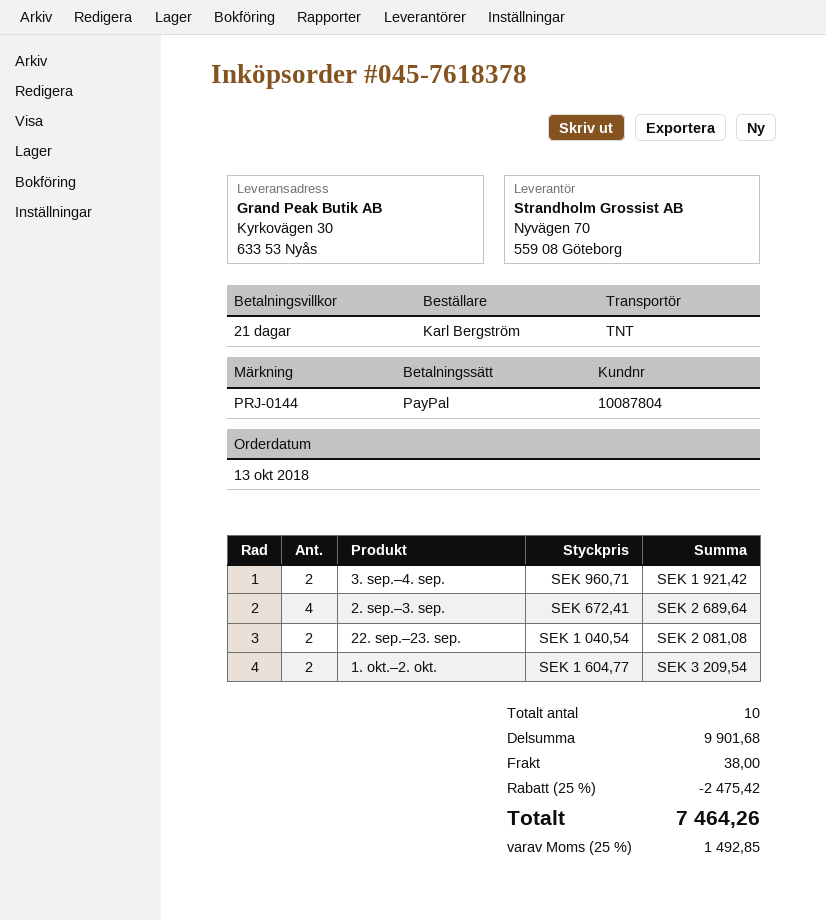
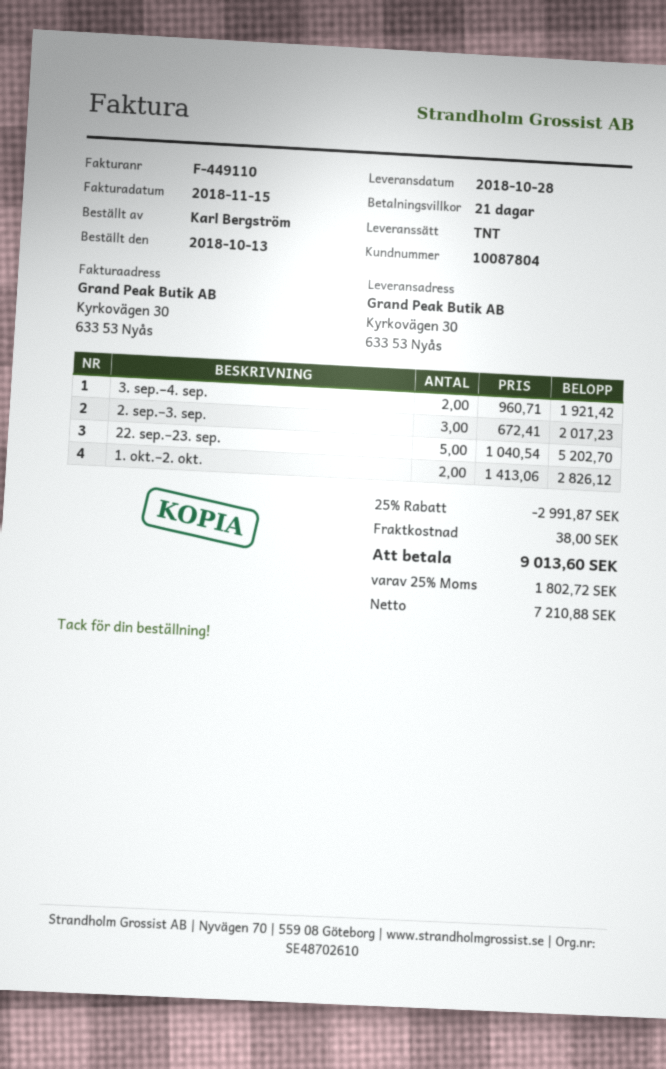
2. sep.–3. sep.: 4 x 672.41 = 2689.64 -> 3 x 672.41 = 2017.23
22. sep.–23. sep.: 2 x 1040.54 = 2081.08 -> 5 x 1040.54 = 5202.70
1. okt.–2. okt.: 2 x 1604.77 = 3209.54 -> 2 x 1413.06 = 2826.12
discount: 25% = 2475.42 -> 25% = 2991.87
tax: 25% = 1492.85 -> 25% = 1802.72
total: 7464.26 -> 9013.60

